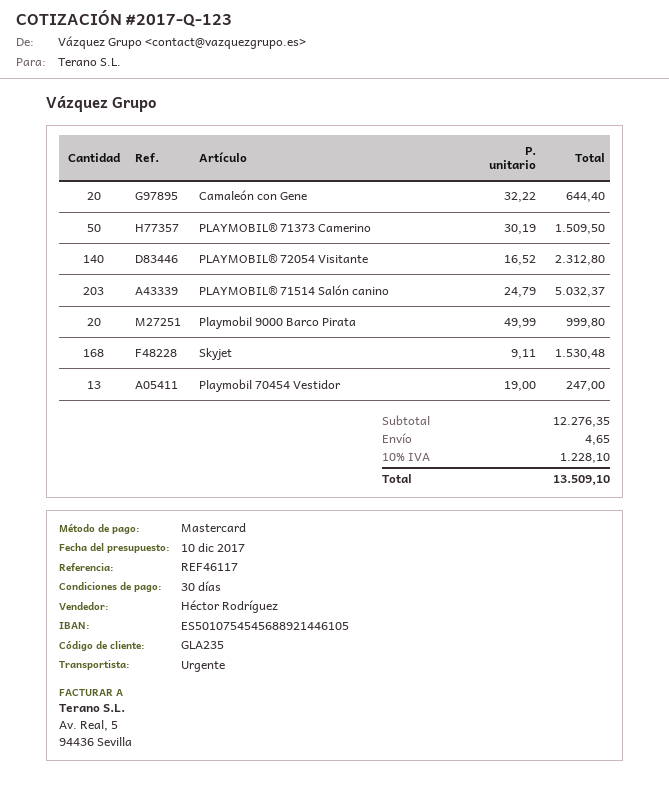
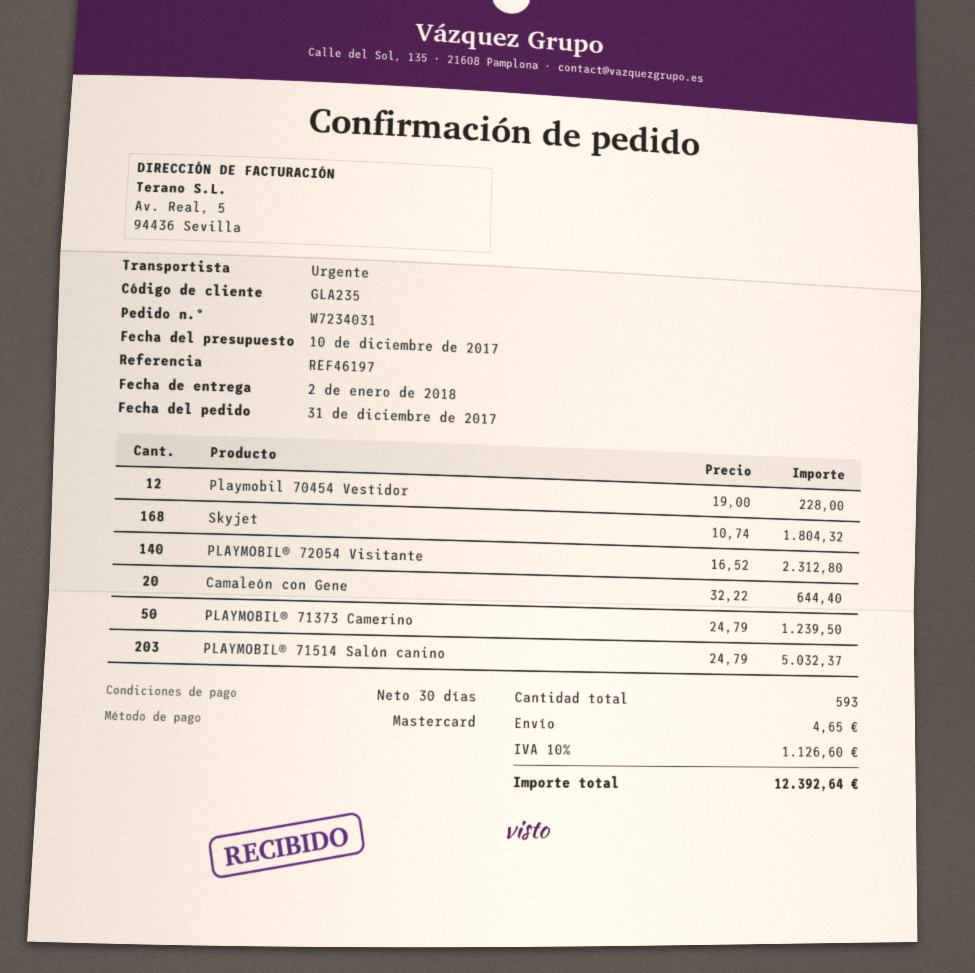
reference: REF46117 -> REF46197
PLAYMOBIL® 71373 Camerino: 50 x 30.19 = 1509.50 -> 50 x 24.79 = 1239.50
Playmobil 9000 Barco Pirata: 20 x 49.99 = 999.80 -> none
Skyjet: 168 x 9.11 = 1530.48 -> 168 x 10.74 = 1804.32
Playmobil 70454 Vestidor: 13 x 19.00 = 247.00 -> 12 x 19.00 = 228.00
tax: 10% = 1228.10 -> 10% = 1126.60
total: 13509.10 -> 12392.64

